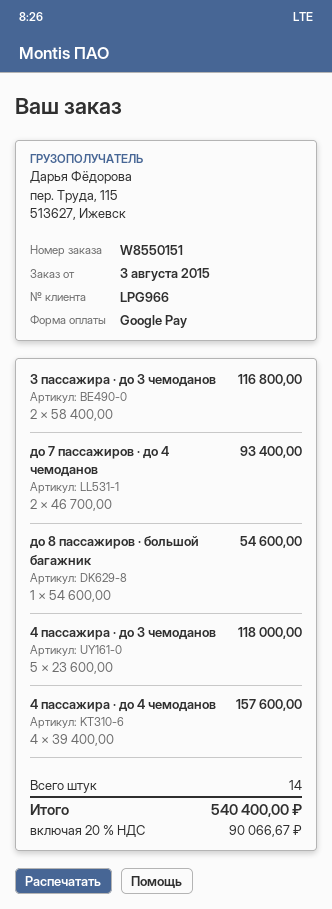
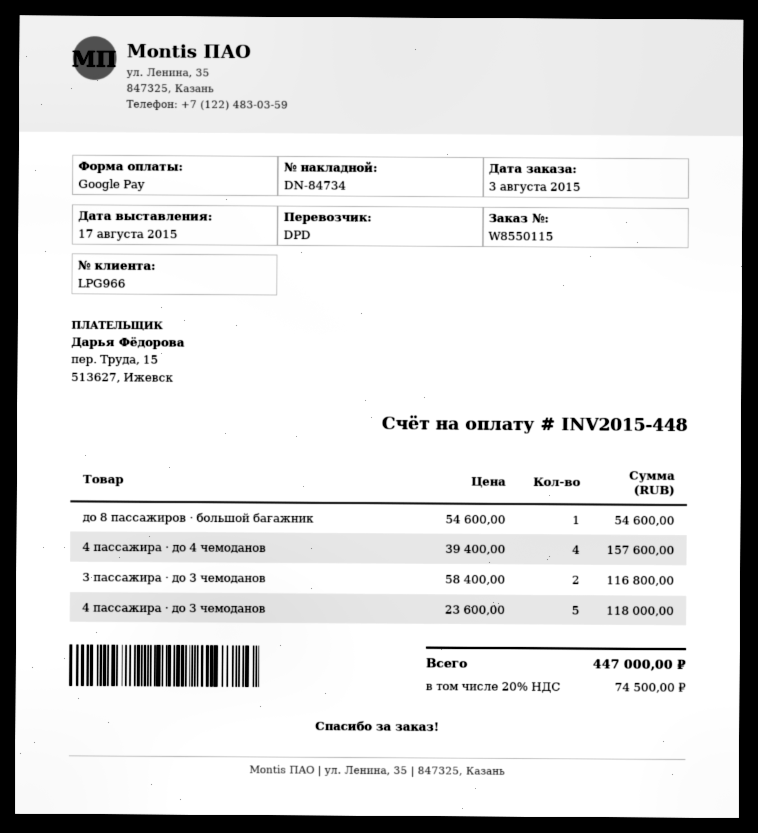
order number: W8550151 -> W8550115
до 7 пассажиров · до 4 чемоданов: 2 x 46700.00 = 93400.00 -> none
tax: 20% = 90066.67 -> 20% = 74500.00
total: 540400.00 -> 447000.00

